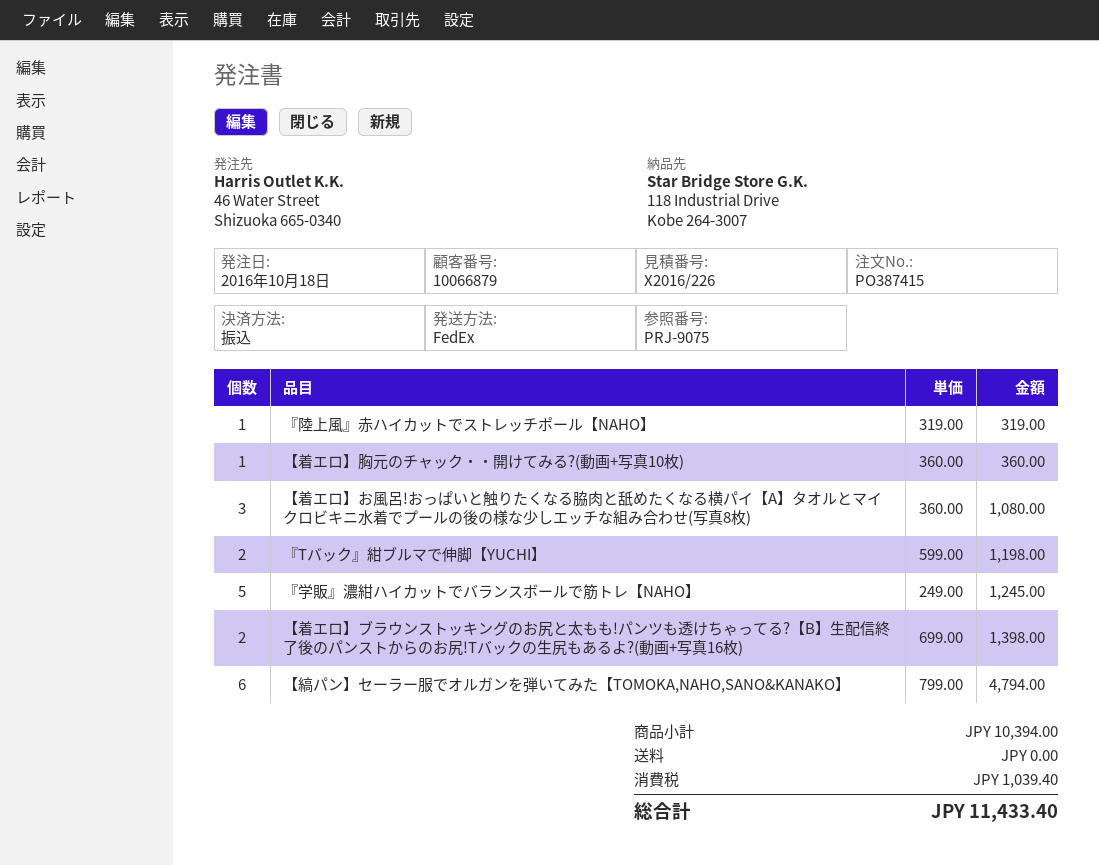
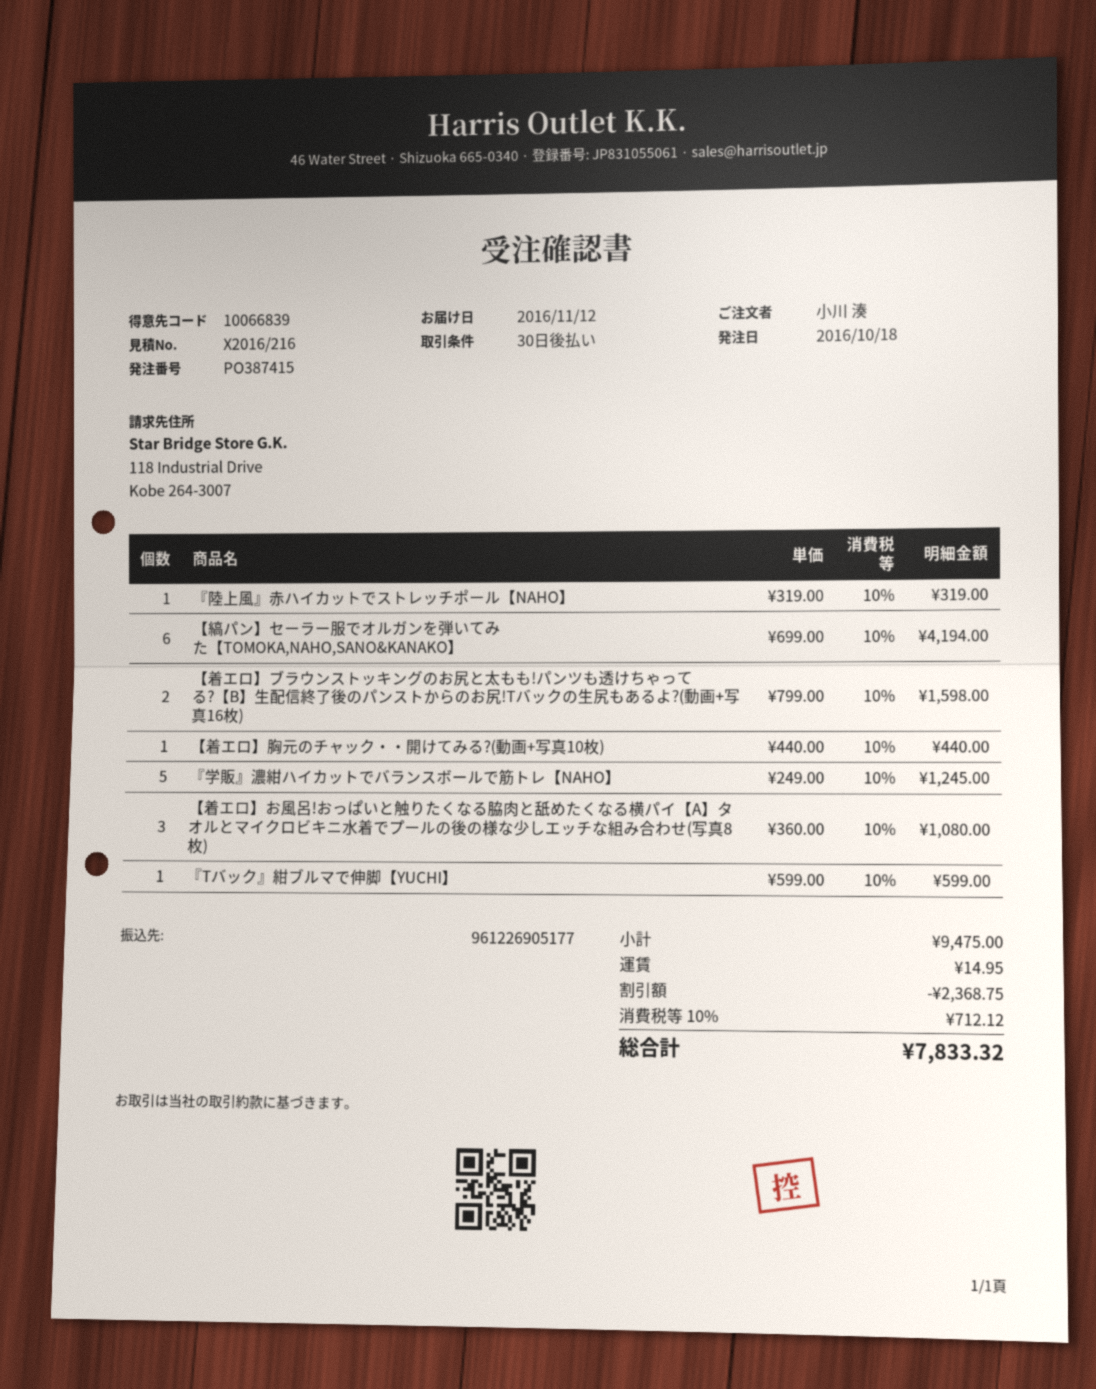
quote number: X2016/226 -> X2016/216
customer number: 10066879 -> 10066839
【着エロ】胸元のチャック・・開けてみる?(動画+写真10枚): 1 x 360.00 = 360.00 -> 1 x 440.00 = 440.00
『Tバック』紺ブルマで伸脚【YUCHI】: 2 x 599.00 = 1198.00 -> 1 x 599.00 = 599.00
【着エロ】ブラウンストッキングのお尻と太もも!パンツも透けちゃってる?【B】生配信終了後のパンストからのお尻!Tバックの生尻もあるよ?(動画+写真16枚): 2 x 699.00 = 1398.00 -> 2 x 799.00 = 1598.00
【縞パン】セーラー服でオルガンを弾いてみた【TOMOKA,NAHO,SANO&KANAKO】: 6 x 799.00 = 4794.00 -> 6 x 699.00 = 4194.00
subtotal: 10394.00 -> 9475.00
discount: none -> 2368.75
shipping: 0.00 -> 14.95
tax: 1039.40 -> 712.12
total: 11433.40 -> 7833.32

